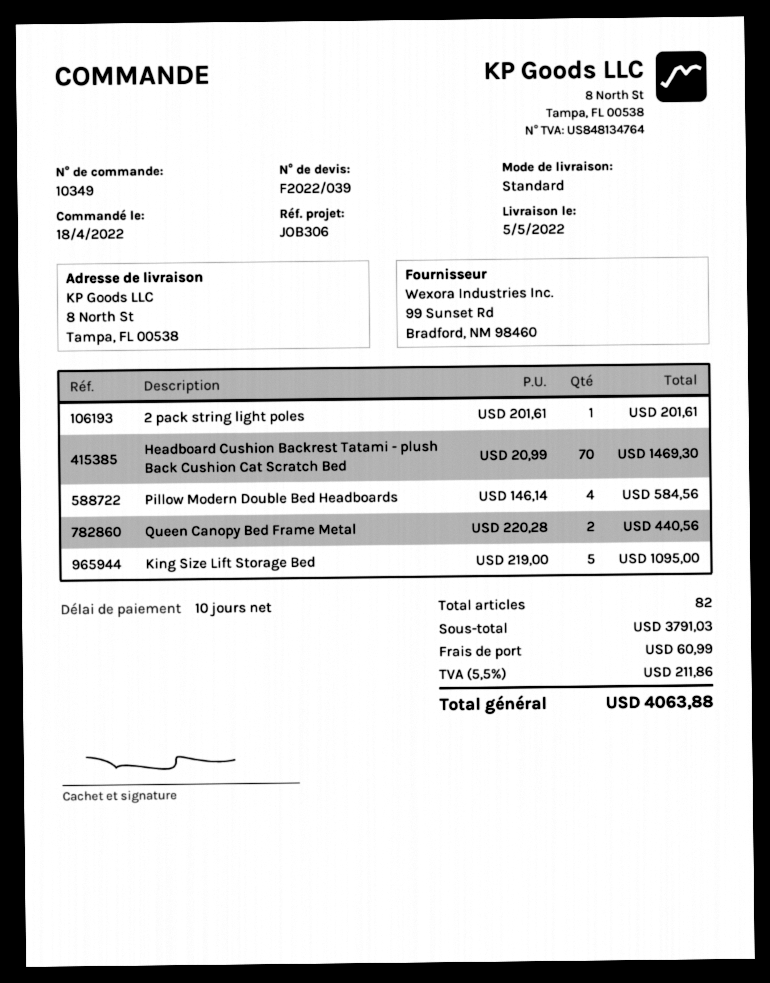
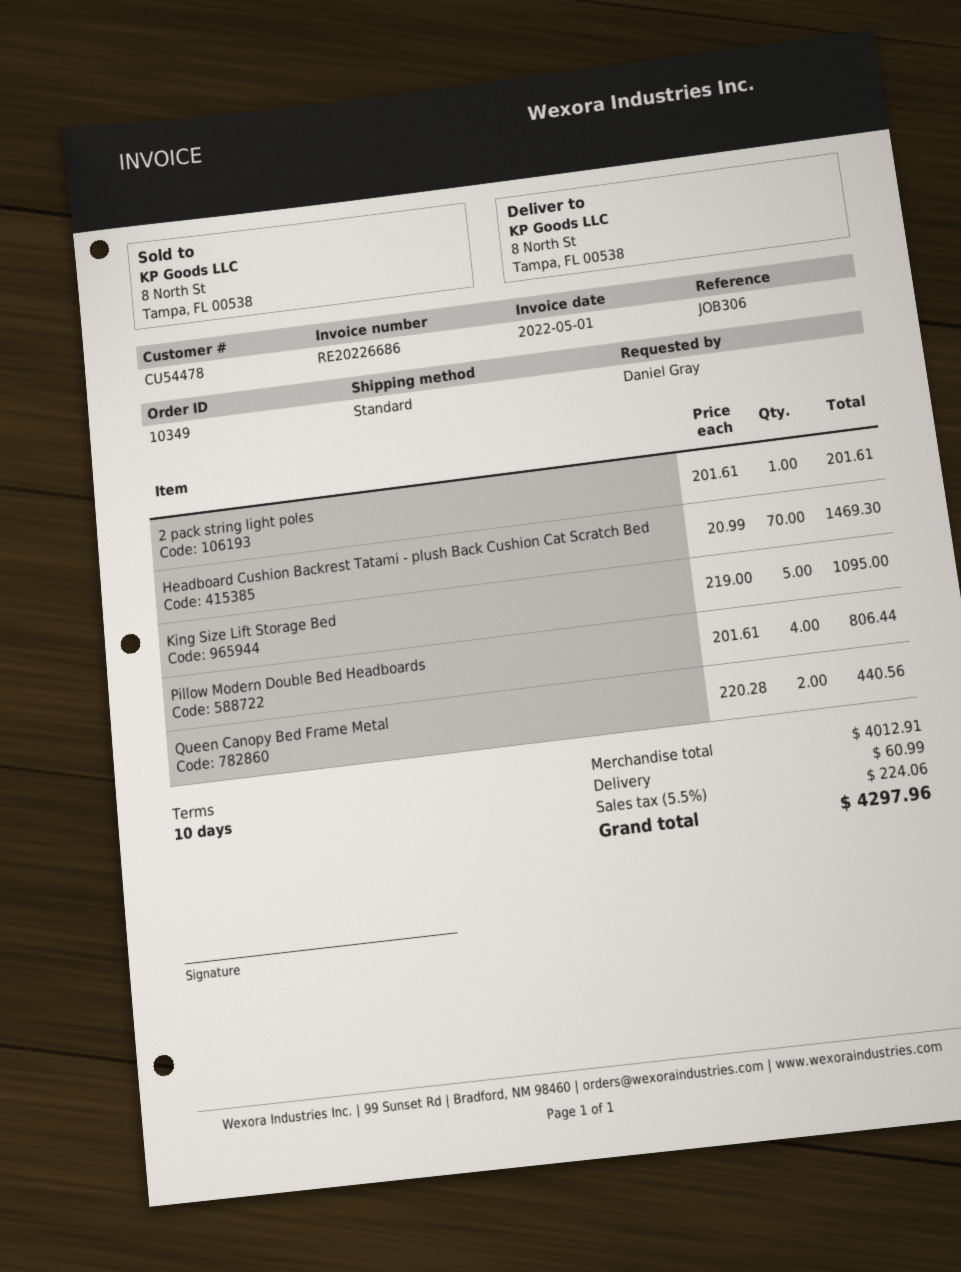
Pillow Modern Double Bed Headboards: 4 x 146.14 = 584.56 -> 4 x 201.61 = 806.44
subtotal: 3791.03 -> 4012.91
tax: 5.5% = 211.86 -> 5.5% = 224.06
total: 4063.88 -> 4297.96

